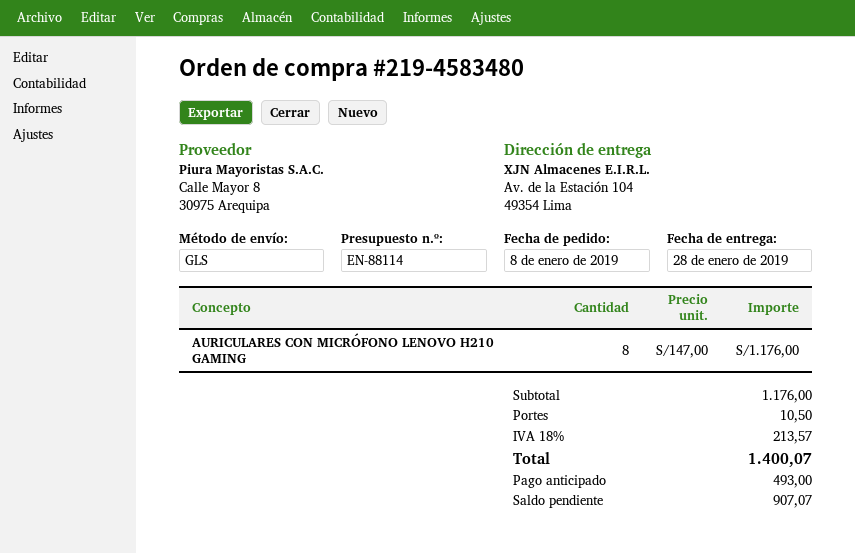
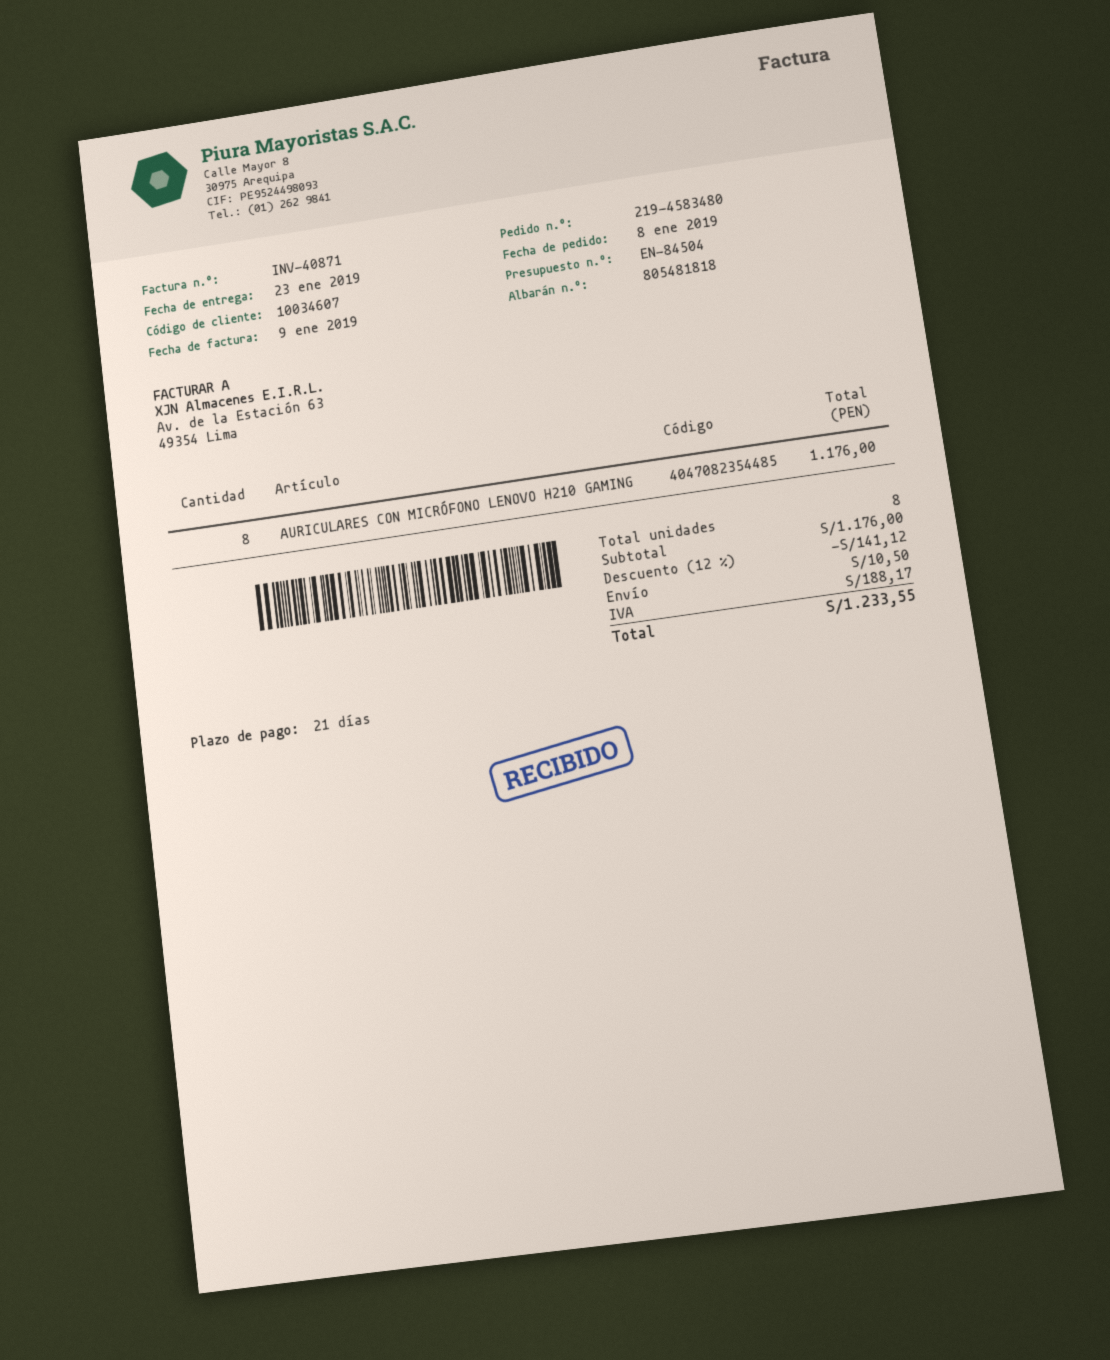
quote number: EN-88114 -> EN-84504
delivery date: 2019-01-28 -> 2019-01-23
discount: none -> 12% = 141.12
tax: 213.57 -> 188.17
total: 1400.07 -> 1233.55

